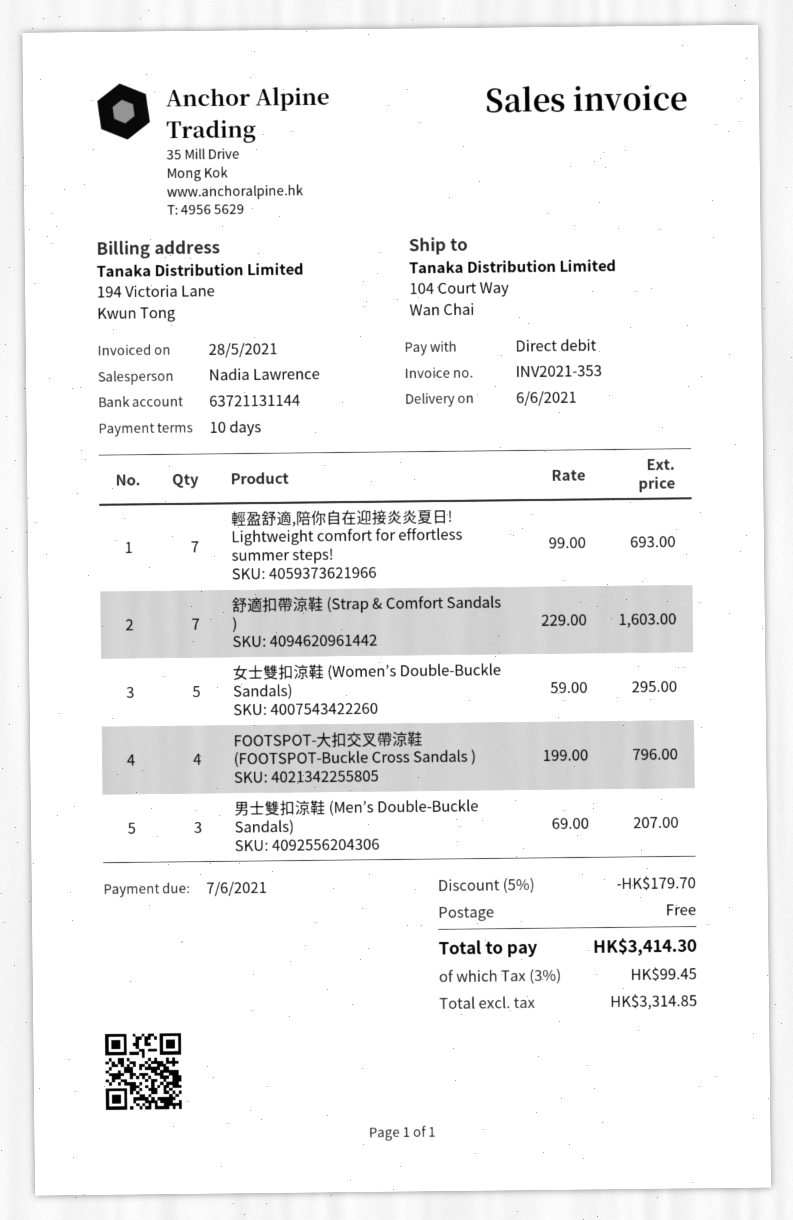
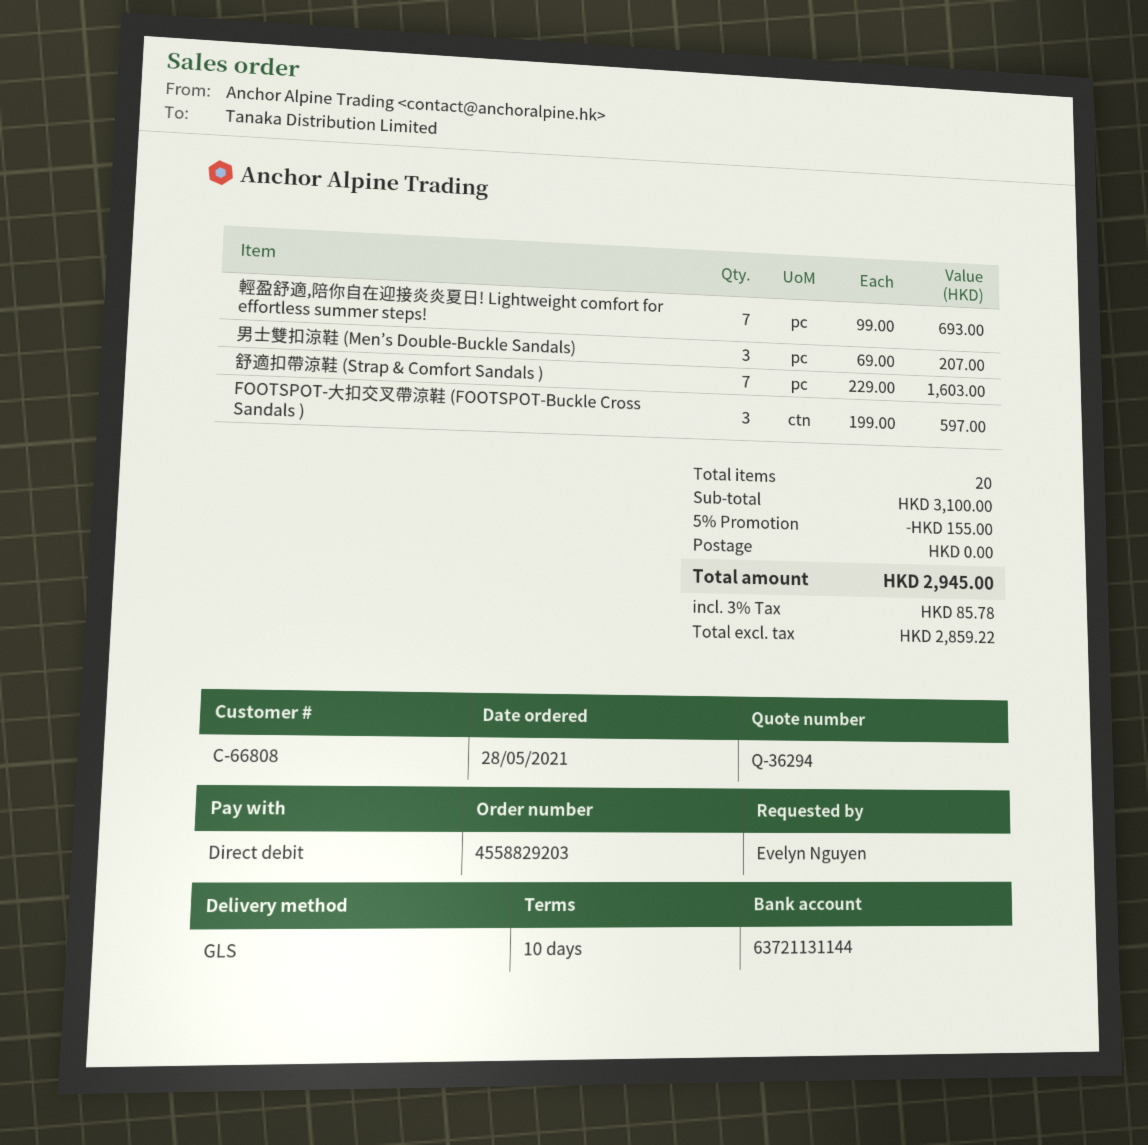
女士雙扣涼鞋 (Women’s Double‑Buckle Sandals): 5 x 59.00 = 295.00 -> none
FOOTSPOT-大扣交叉帶涼鞋 (FOOTSPOT-Buckle Cross Sandals ): 4 x 199.00 = 796.00 -> 3 x 199.00 = 597.00
discount: 5% = 179.70 -> 5% = 155.00
net: 3314.85 -> 2859.22
tax: 3% = 99.45 -> 3% = 85.78
total: 3414.30 -> 2945.00

